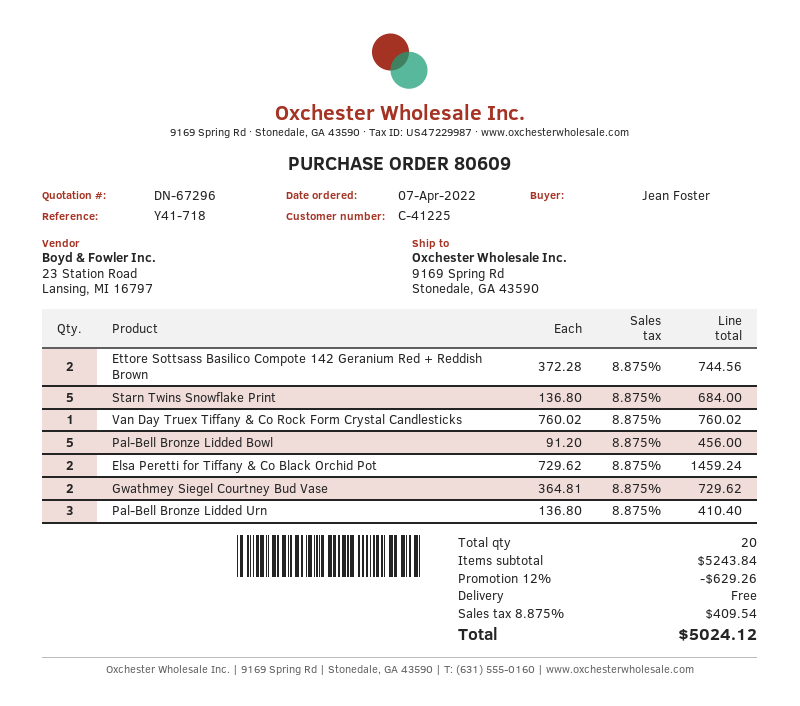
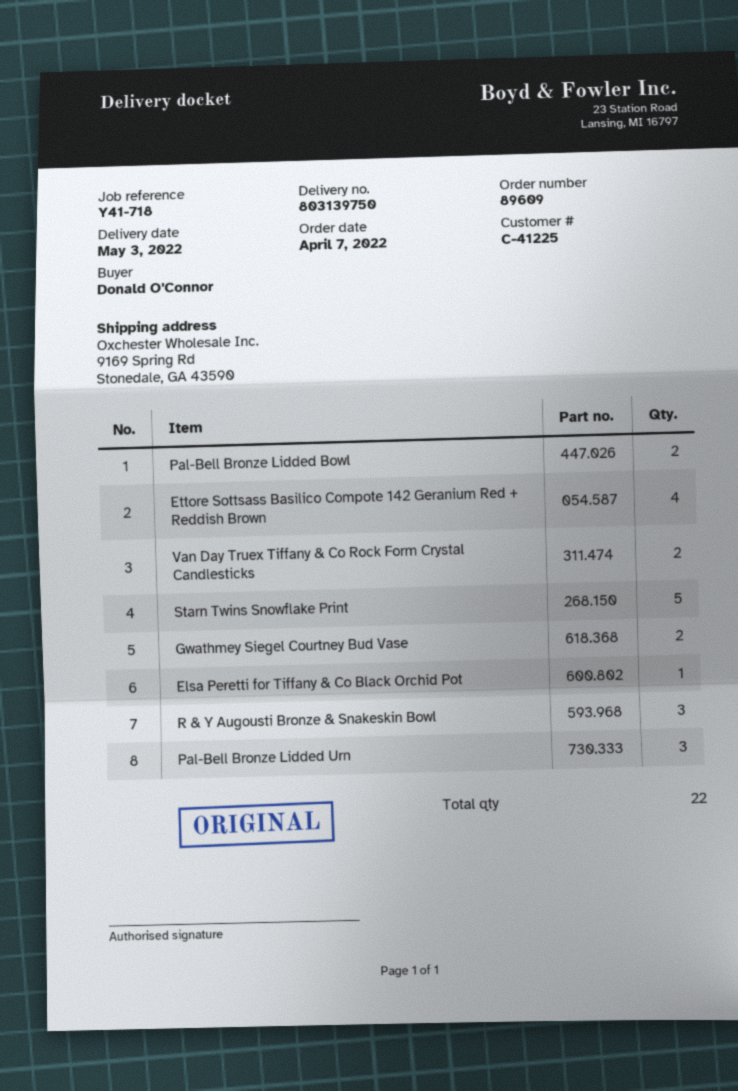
order number: 80609 -> 89609
ordered by: Jean Foster -> Donald O'Connor
Ettore Sottsass Basilico Compote 142 Geranium Red + Reddish Brown: 2 -> 4
Van Day Truex Tiffany & Co Rock Form Crystal Candlesticks: 1 -> 2
Pal-Bell Bronze Lidded Bowl: 5 -> 2
Elsa Peretti for Tiffany & Co Black Orchid Pot: 2 -> 1
R & Y Augousti Bronze & Snakeskin Bowl: none -> 3
total quantity: 20 -> 22

